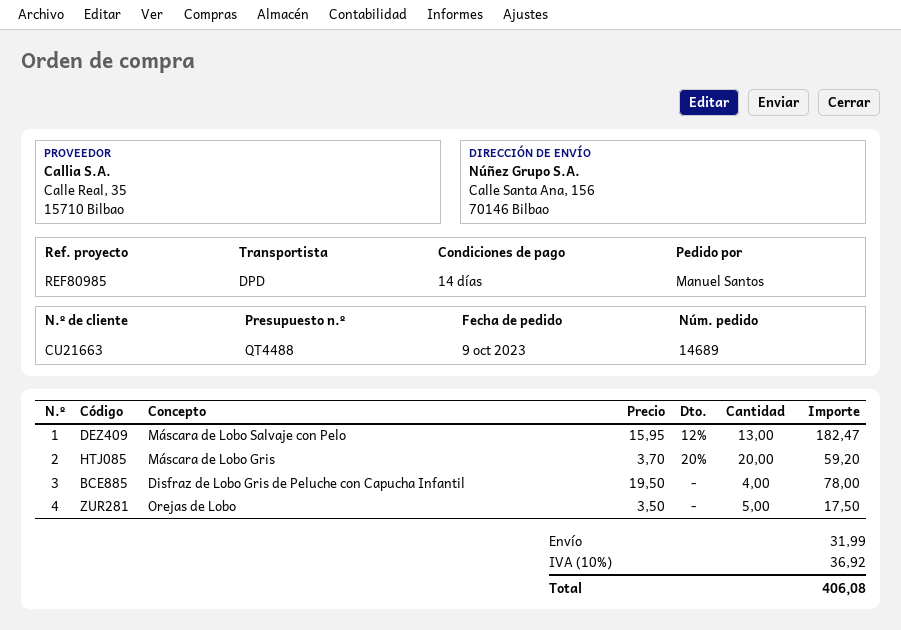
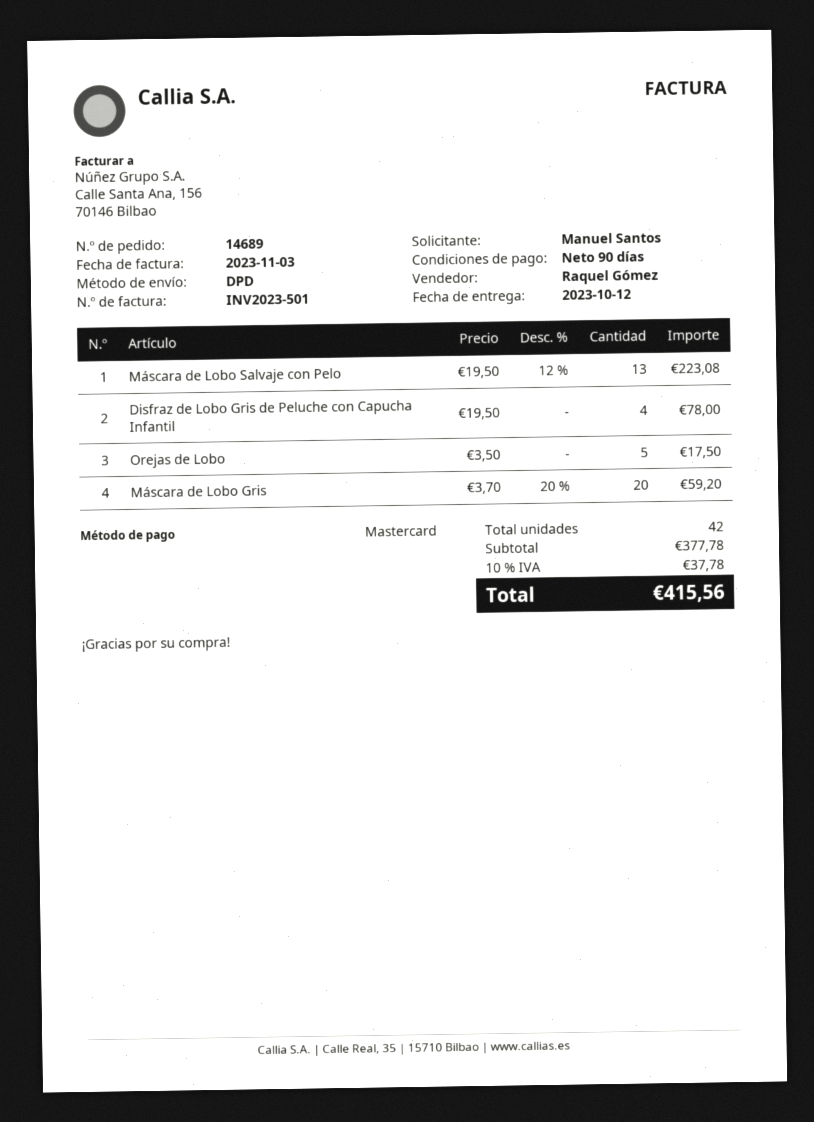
payment terms: 14 days -> 90 days
Máscara de Lobo Salvaje con Pelo: 13 x 15.95 - 12% = 182.47 -> 13 x 19.50 - 12% = 223.08
shipping: 31.99 -> none
tax: 10% = 36.92 -> 10% = 37.78
total: 406.08 -> 415.56

